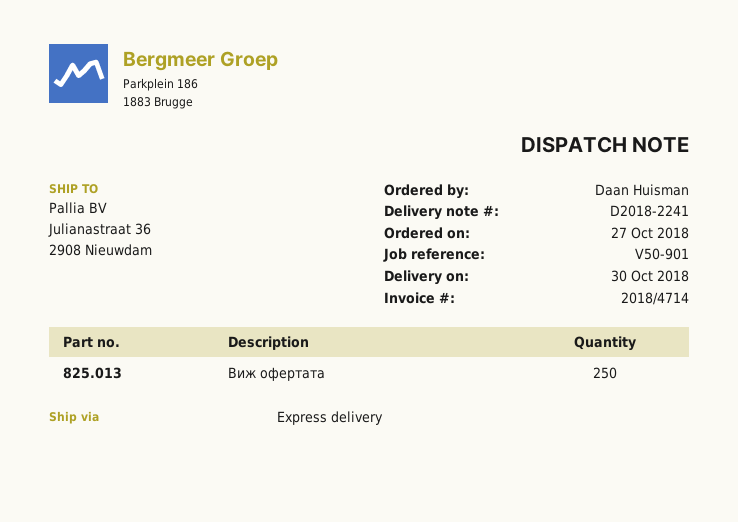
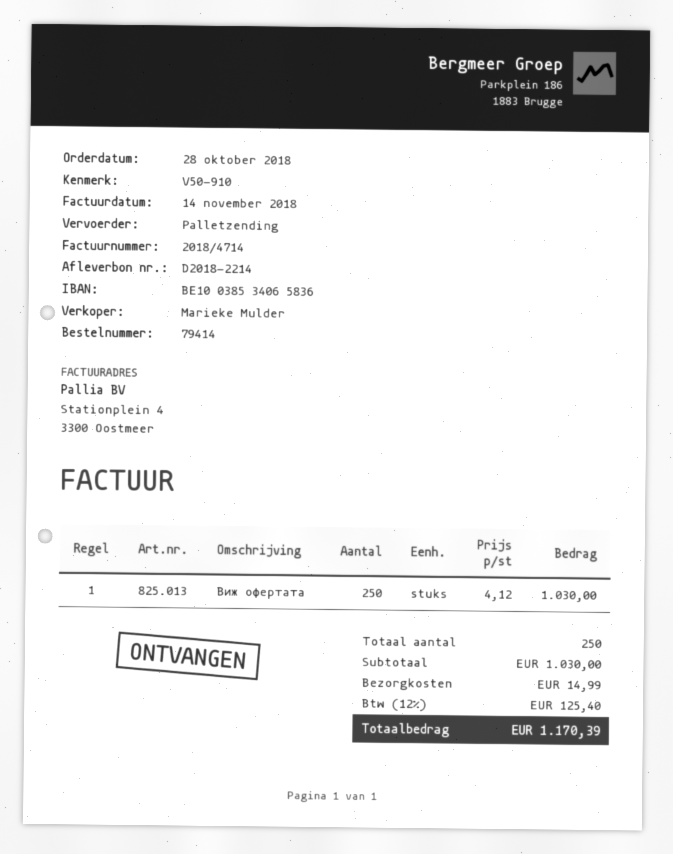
order date: 2018-10-27 -> 2018-10-28
delivery note number: D2018-2241 -> D2018-2214
reference: V50-901 -> V50-910
shipping method: express -> pallet freight

